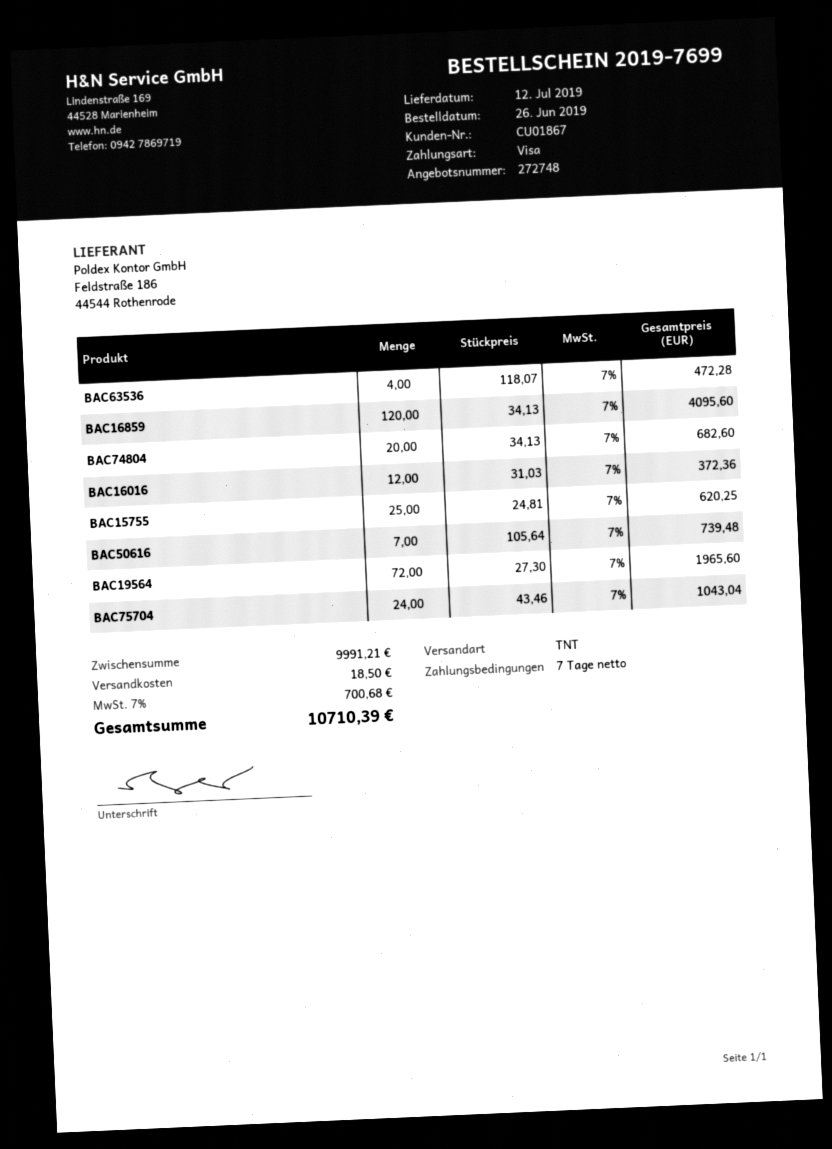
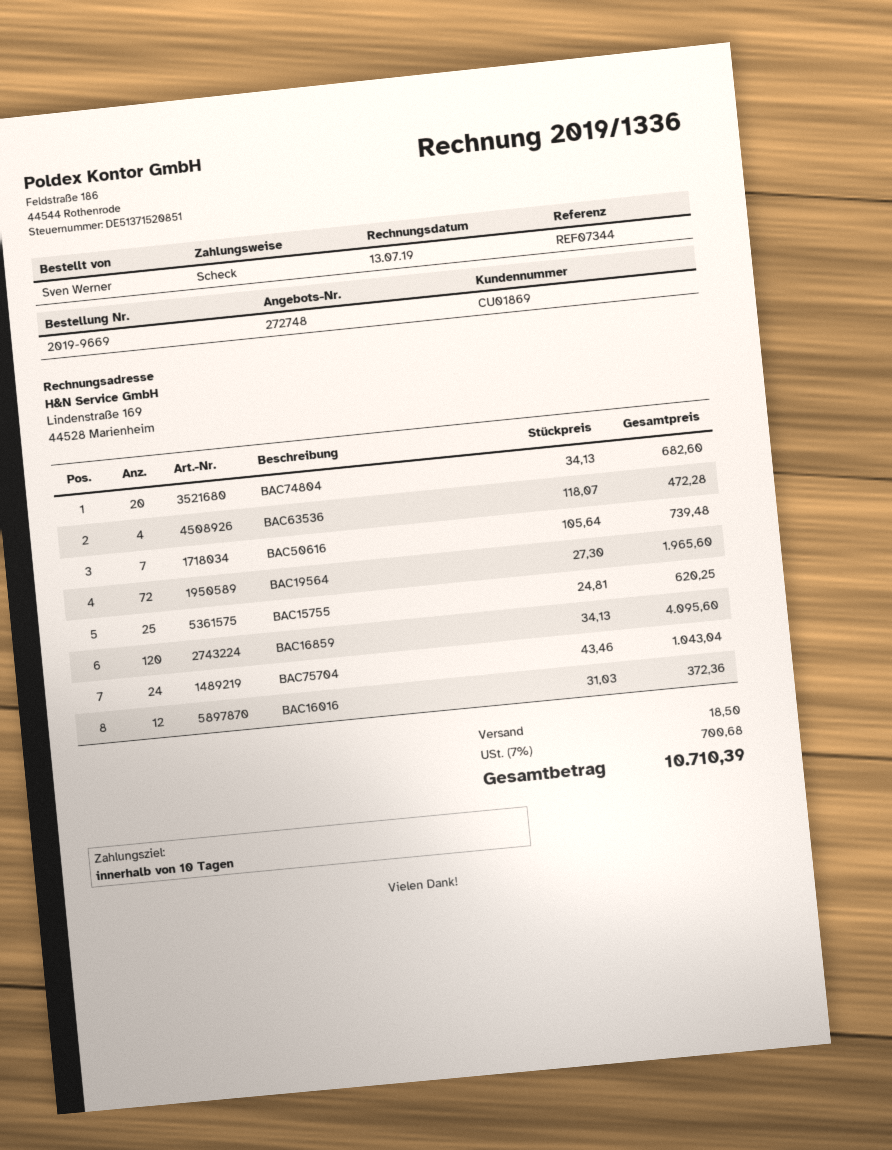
order number: 2019-7699 -> 2019-9669
payment terms: 7 days -> 10 days
customer number: CU01867 -> CU01869
payment method: Visa -> cheque

